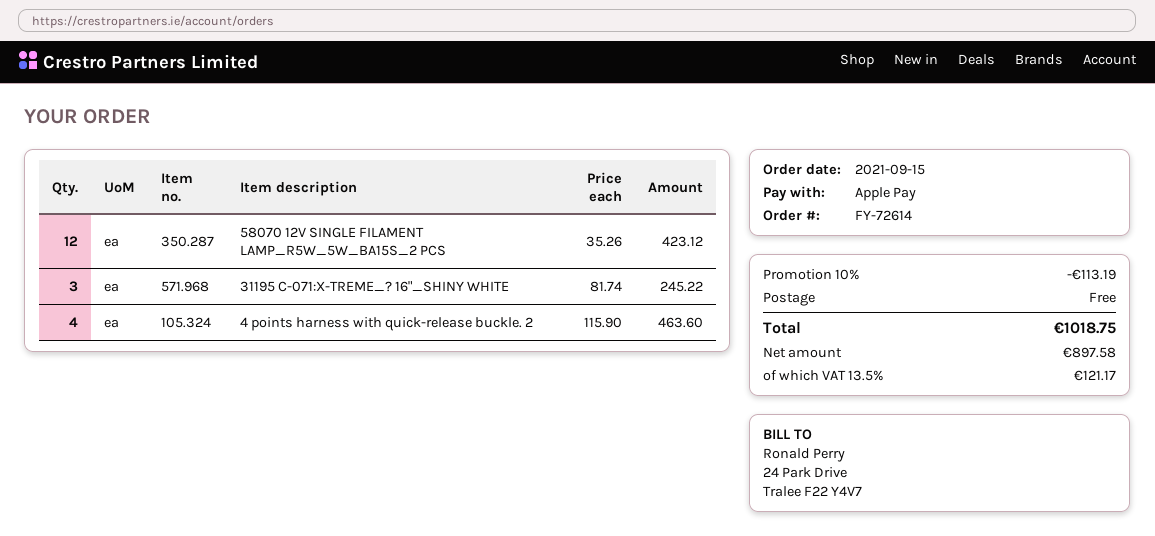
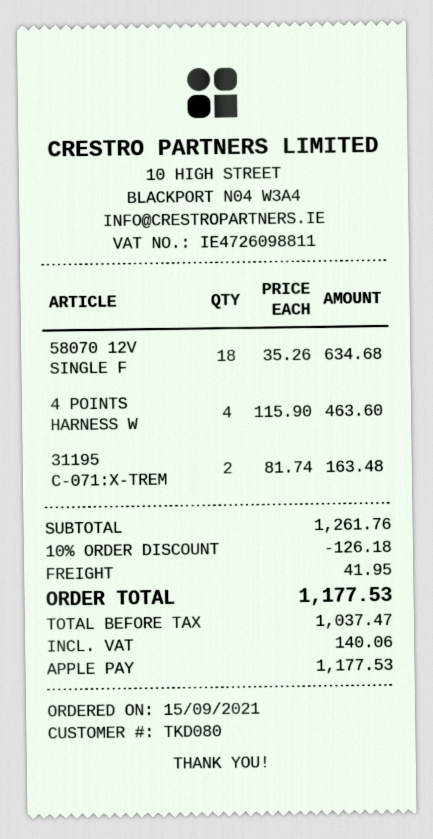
58070 12V SINGLE FILAMENT LAMP_R5W_5W_BA15S_2 PCS: 12 x 35.26 = 423.12 -> 18 x 35.26 = 634.68
31195 C-071:X-TREME_? 16"_SHINY WHITE: 3 x 81.74 = 245.22 -> 2 x 81.74 = 163.48
discount: 10% = 113.19 -> 10% = 126.18
shipping: 0.00 -> 41.95
net: 897.58 -> 1037.47
tax: 121.17 -> 140.06
total: 1018.75 -> 1177.53

